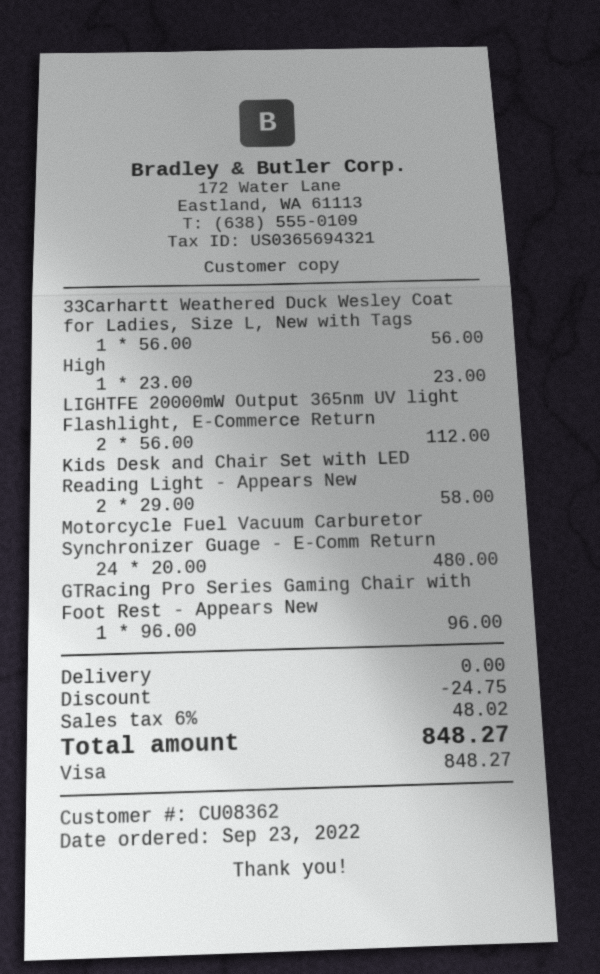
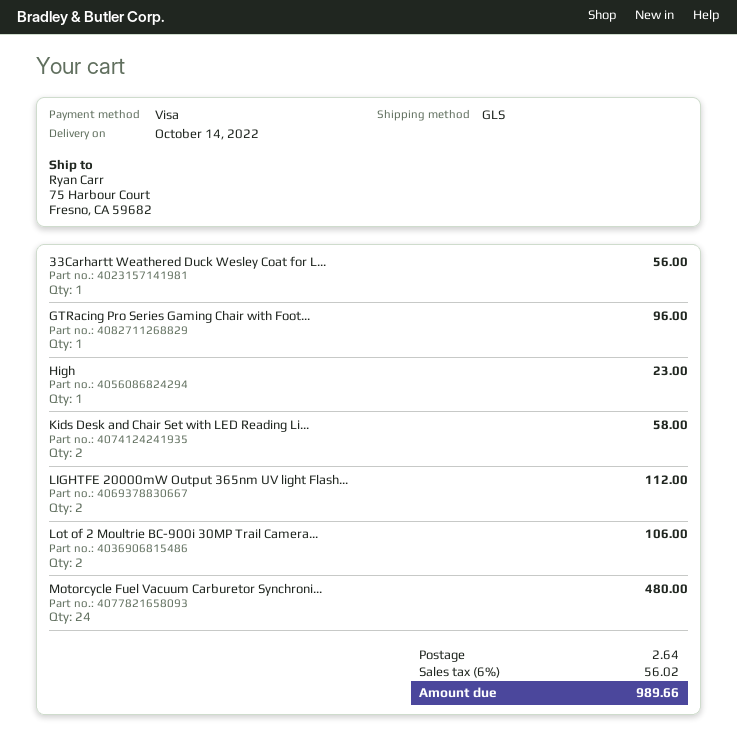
Lot of 2 Moultrie BC-900i 30MP Trail Camera...: none -> 2 for 106.00
discount: 24.75 -> none
shipping: 0.00 -> 2.64
tax: 6% = 48.02 -> 6% = 56.02
total: 848.27 -> 989.66

